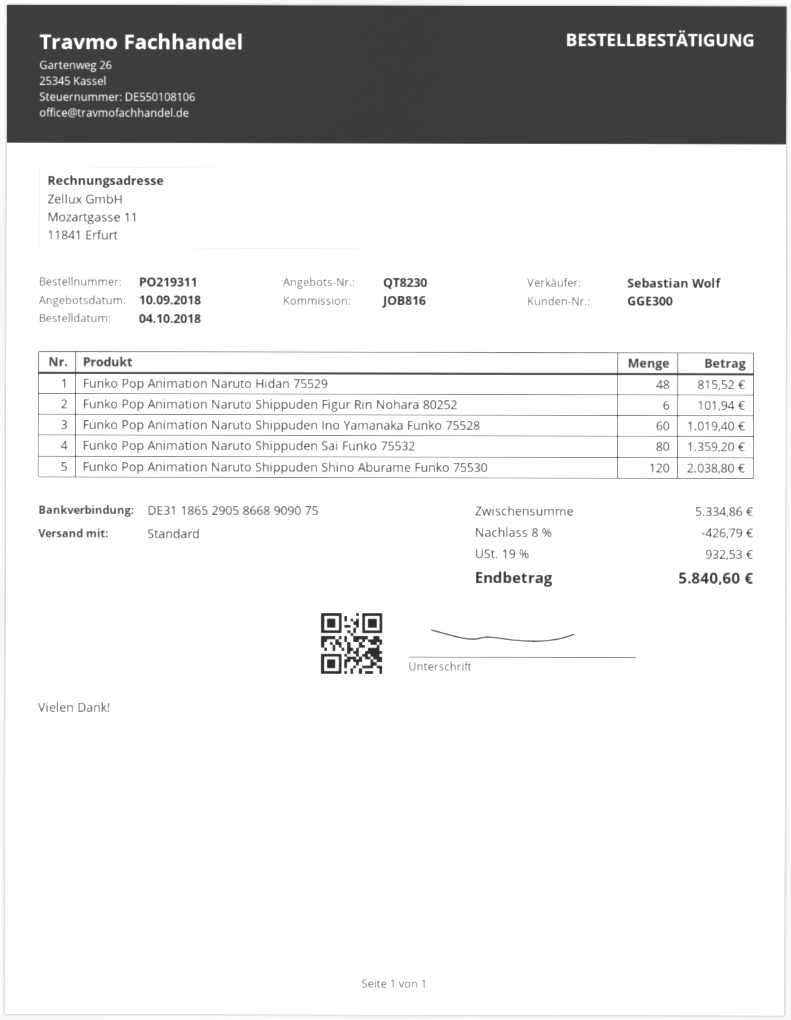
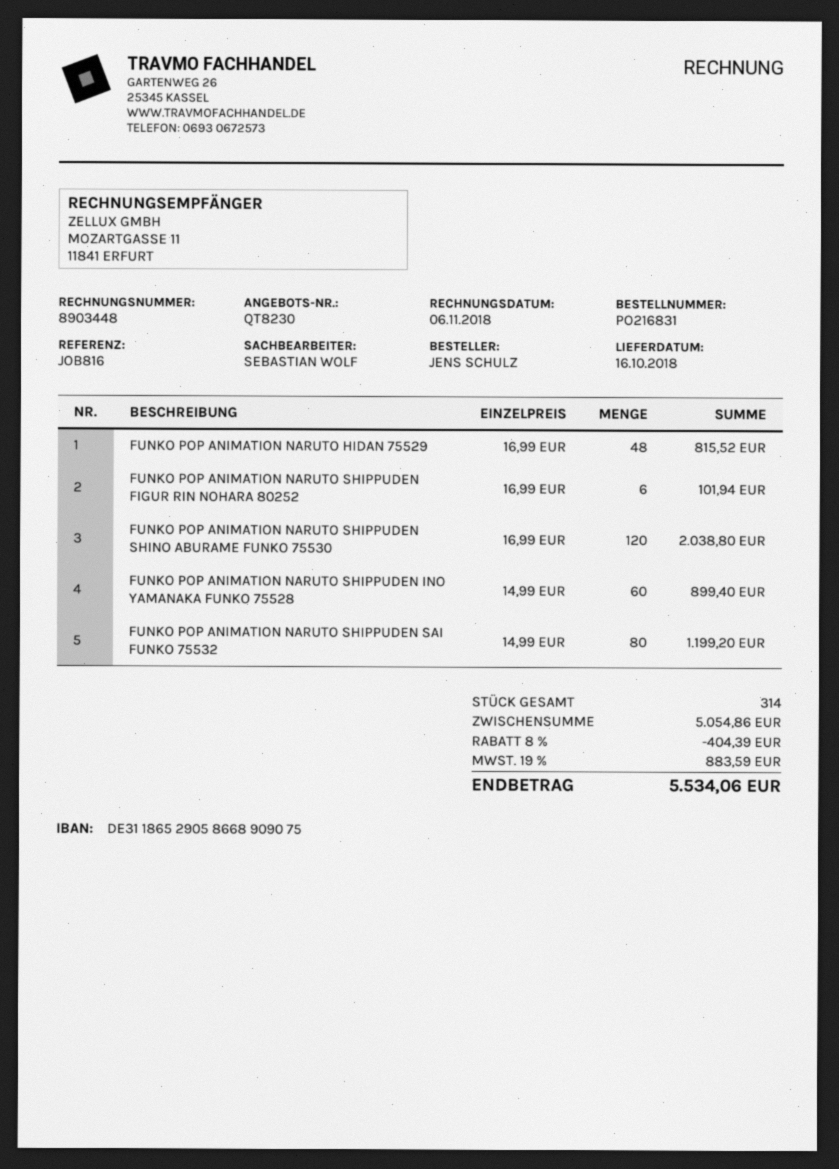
order number: PO219311 -> PO216831
Funko Pop Animation Naruto Shippuden Ino Yamanaka Funko 75528: 60 for 1019.40 -> 60 for 899.40
Funko Pop Animation Naruto Shippuden Sai Funko 75532: 80 for 1359.20 -> 80 for 1199.20
subtotal: 5334.86 -> 5054.86
discount: 8% = 426.79 -> 8% = 404.39
tax: 19% = 932.53 -> 19% = 883.59
total: 5840.60 -> 5534.06

